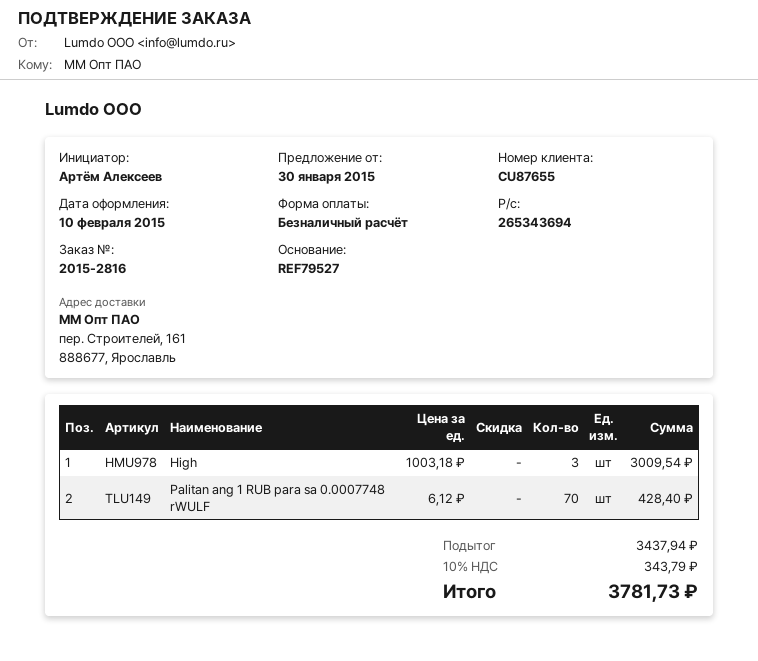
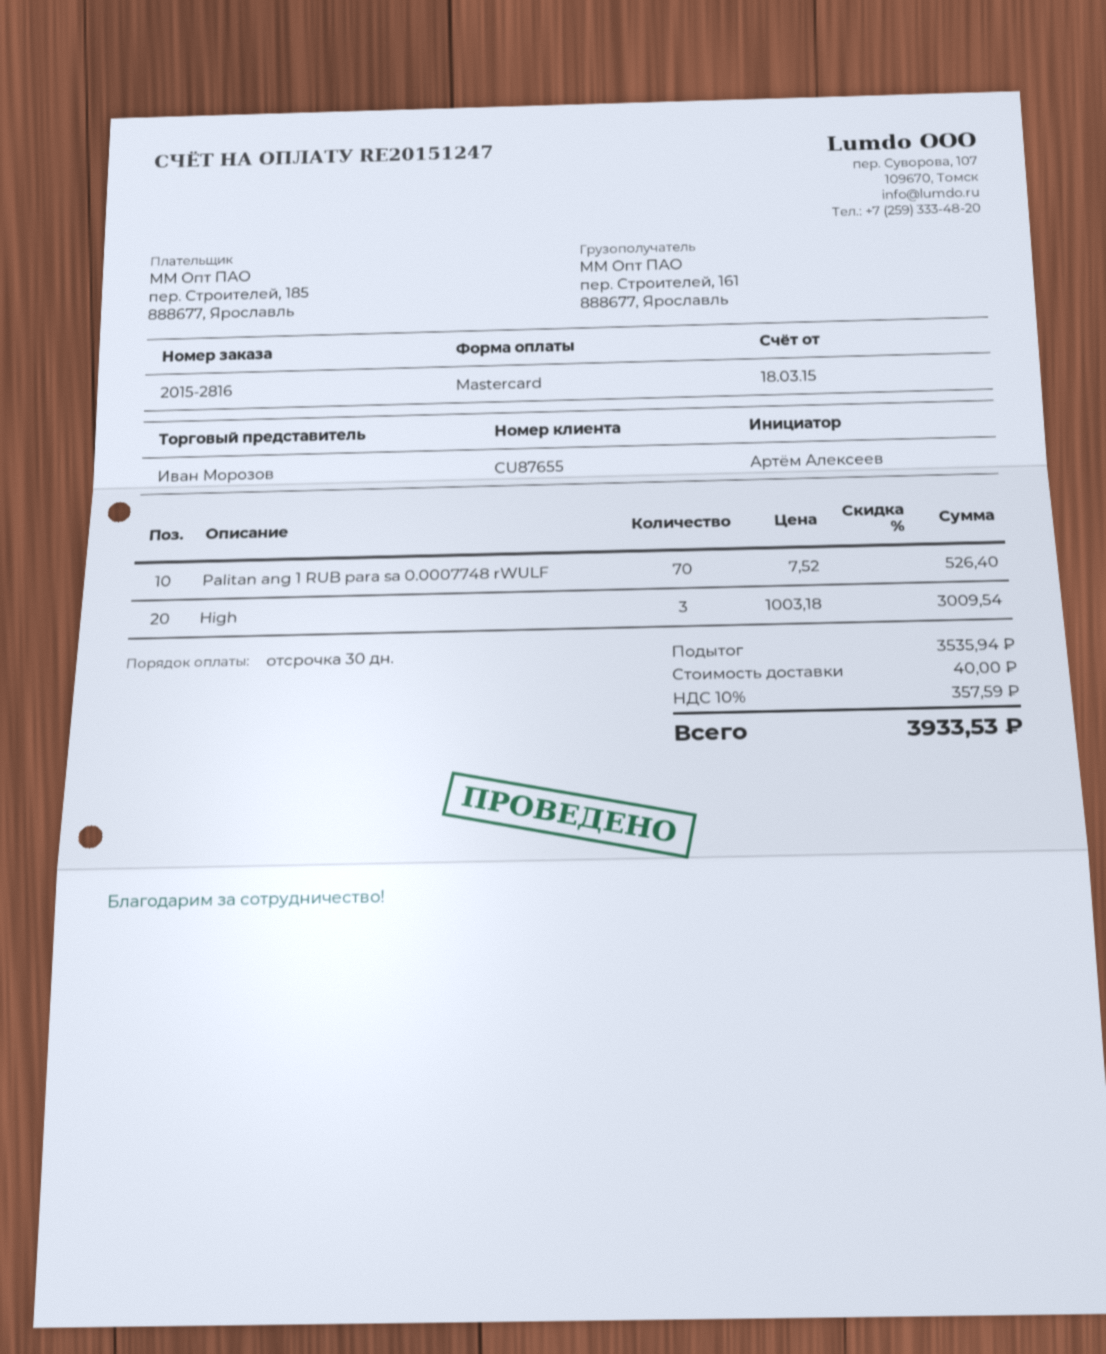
payment method: bank transfer -> Mastercard
Palitan ang 1 RUB para sa 0.0007748 rWULF: 70 x 6.12 = 428.40 -> 70 x 7.52 = 526.40
subtotal: 3437.94 -> 3535.94
shipping: none -> 40.00
tax: 10% = 343.79 -> 10% = 357.59
total: 3781.73 -> 3933.53

